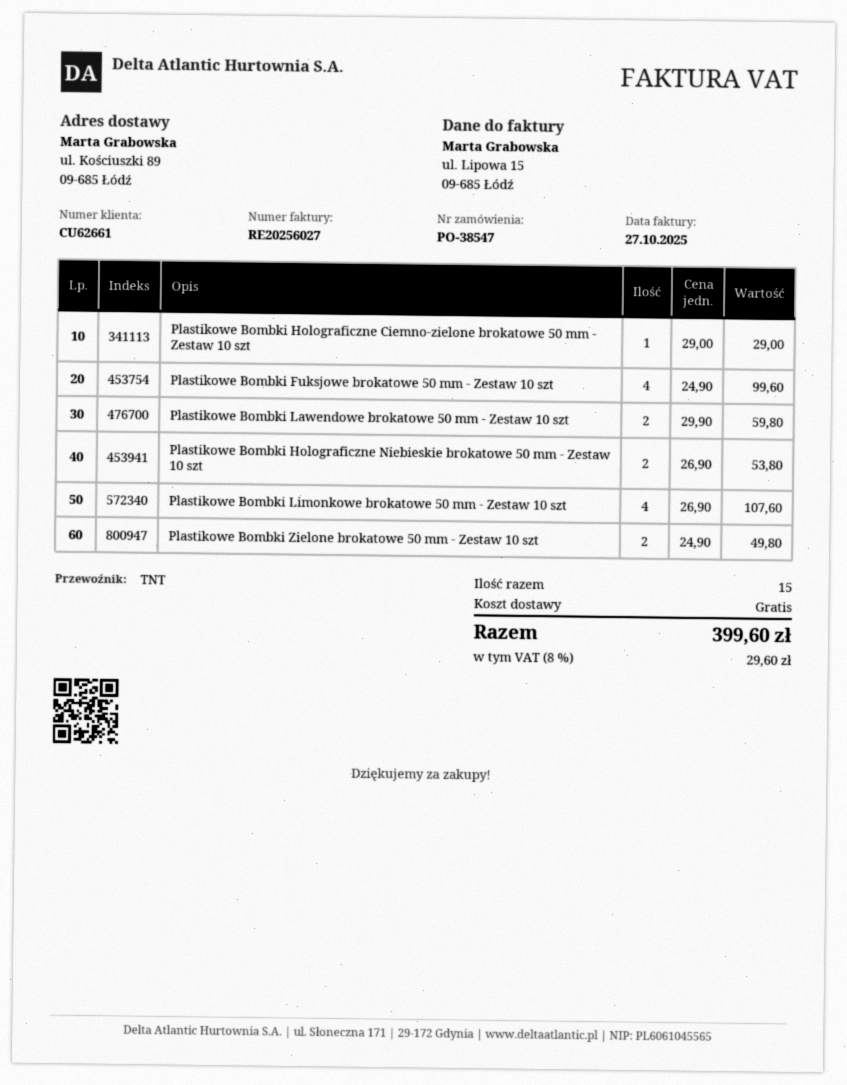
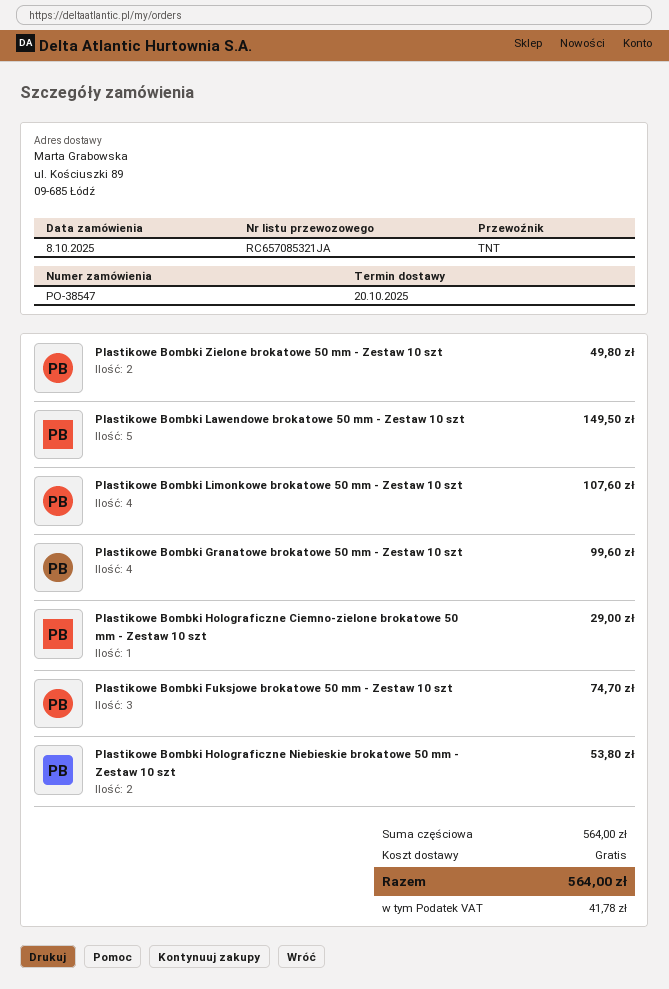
Plastikowe Bombki Fuksjowe brokatowe 50 mm - Zestaw 10 szt: 4 for 99.60 -> 3 for 74.70
Plastikowe Bombki Lawendowe brokatowe 50 mm - Zestaw 10 szt: 2 for 59.80 -> 5 for 149.50
Plastikowe Bombki Granatowe brokatowe 50 mm - Zestaw 10 szt: none -> 4 for 99.60
tax: 29.60 -> 41.78
total: 399.60 -> 564.00

